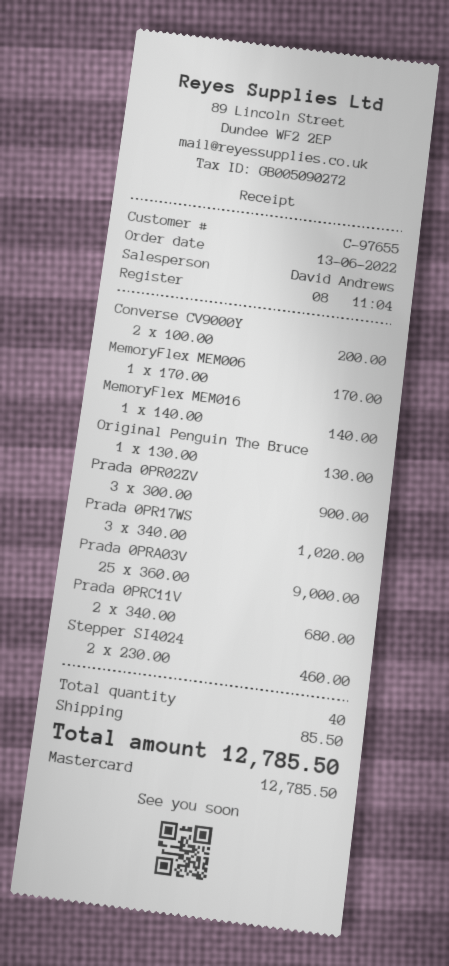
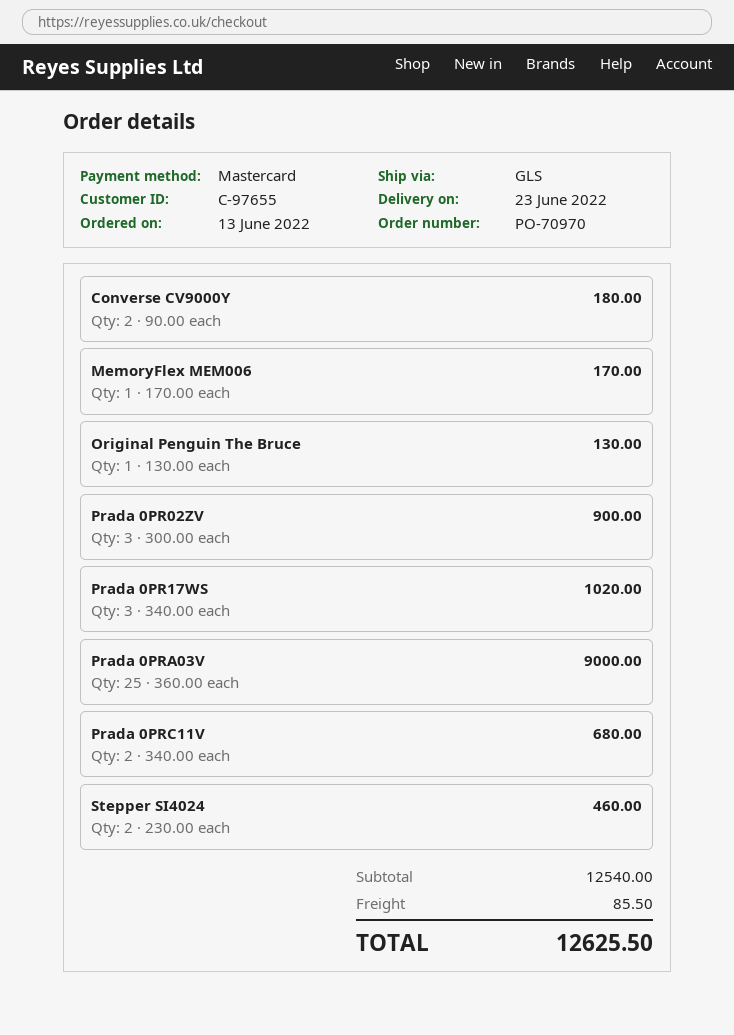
Converse CV9000Y: 2 x 100.00 = 200.00 -> 2 x 90.00 = 180.00
MemoryFlex MEM016: 1 x 140.00 = 140.00 -> none
total: 12785.50 -> 12625.50

